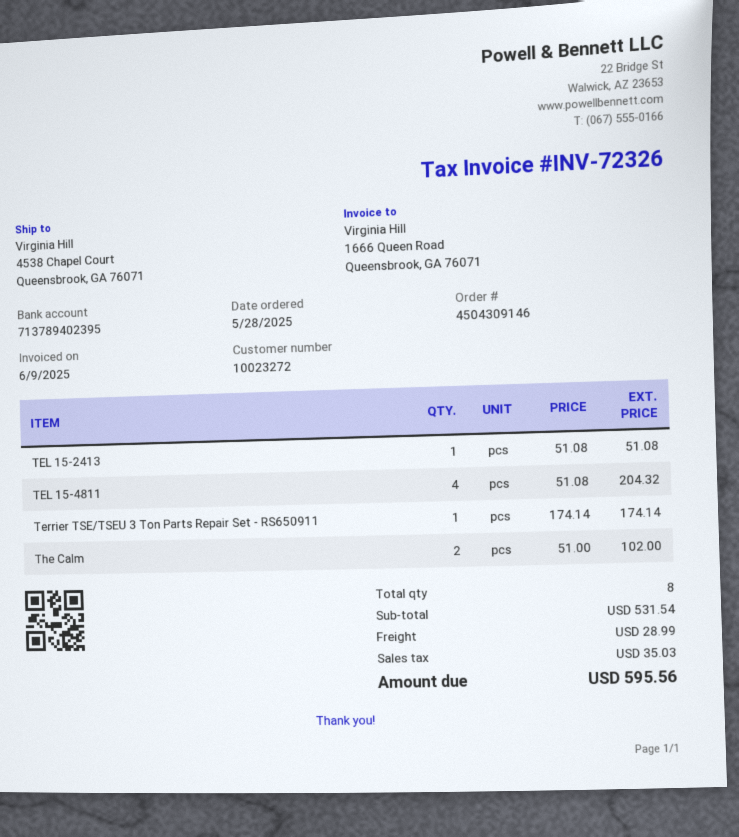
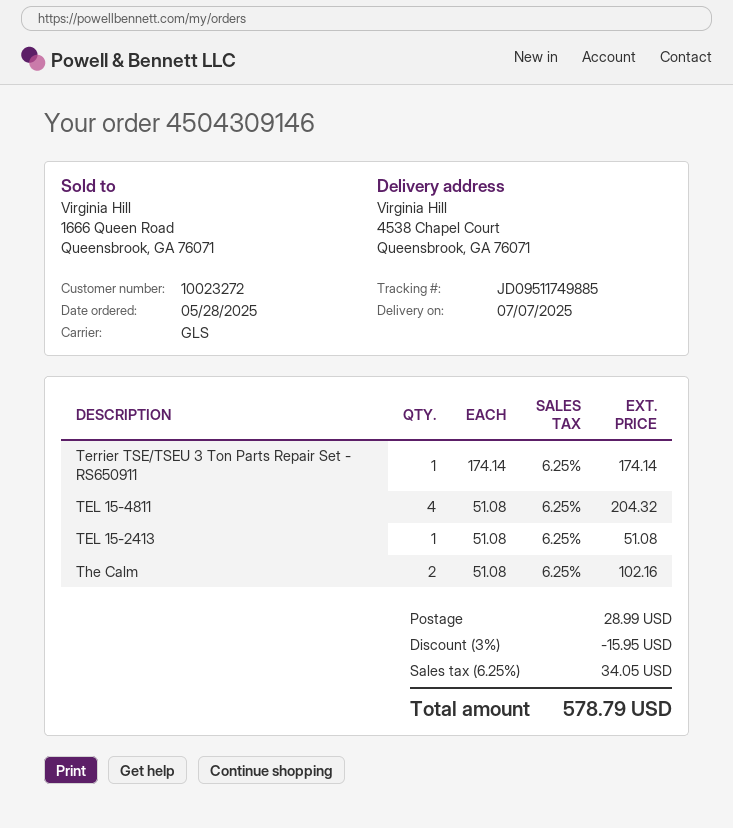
The Calm: 2 x 51.00 = 102.00 -> 2 x 51.08 = 102.16
discount: none -> 3% = 15.95
tax: 35.03 -> 34.05
total: 595.56 -> 578.79

